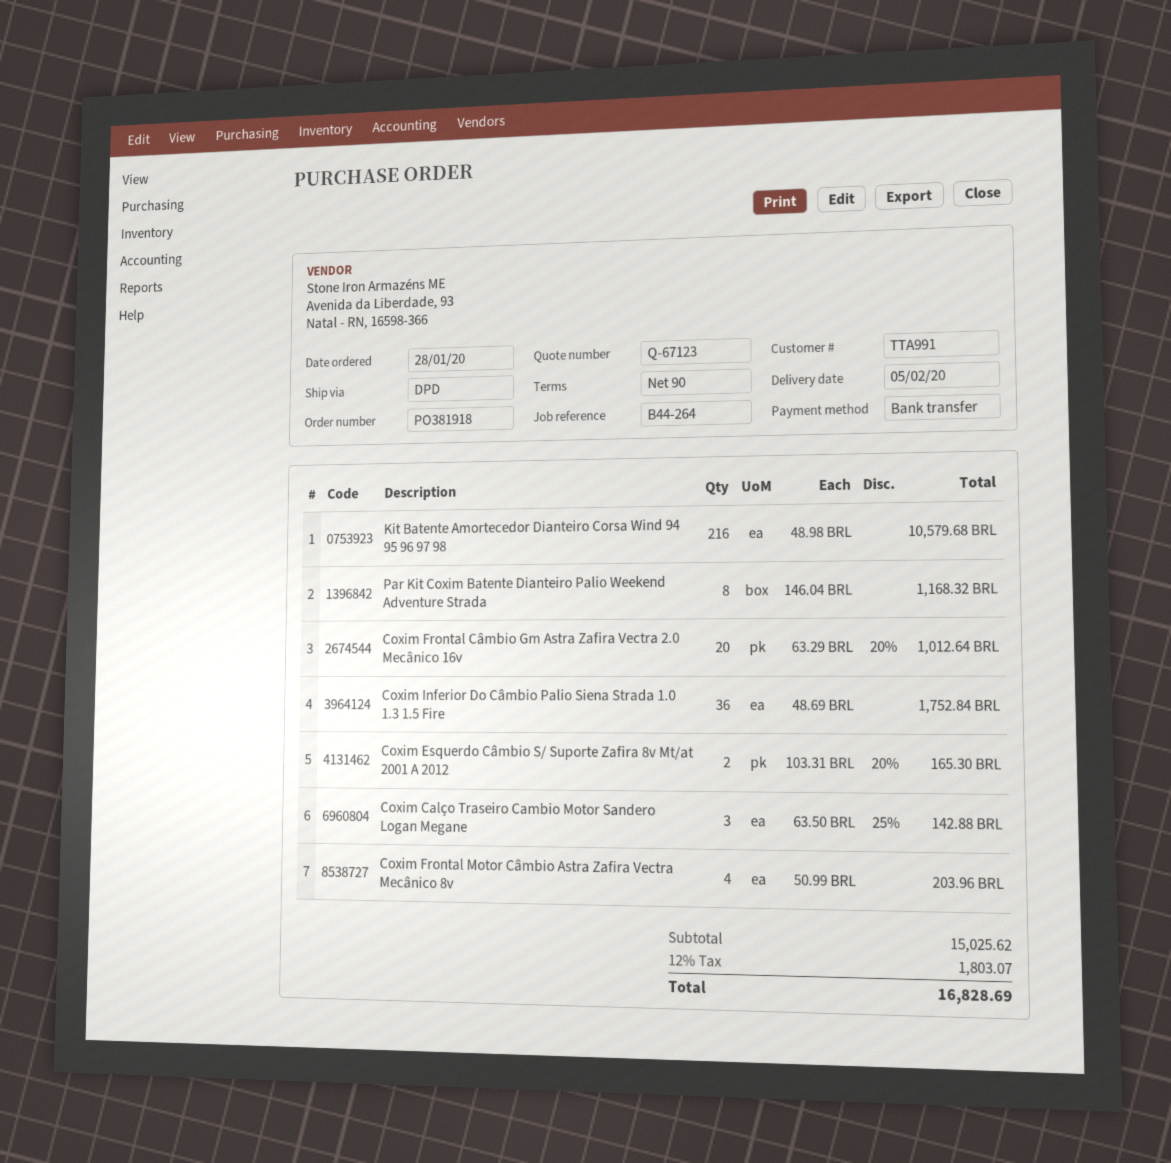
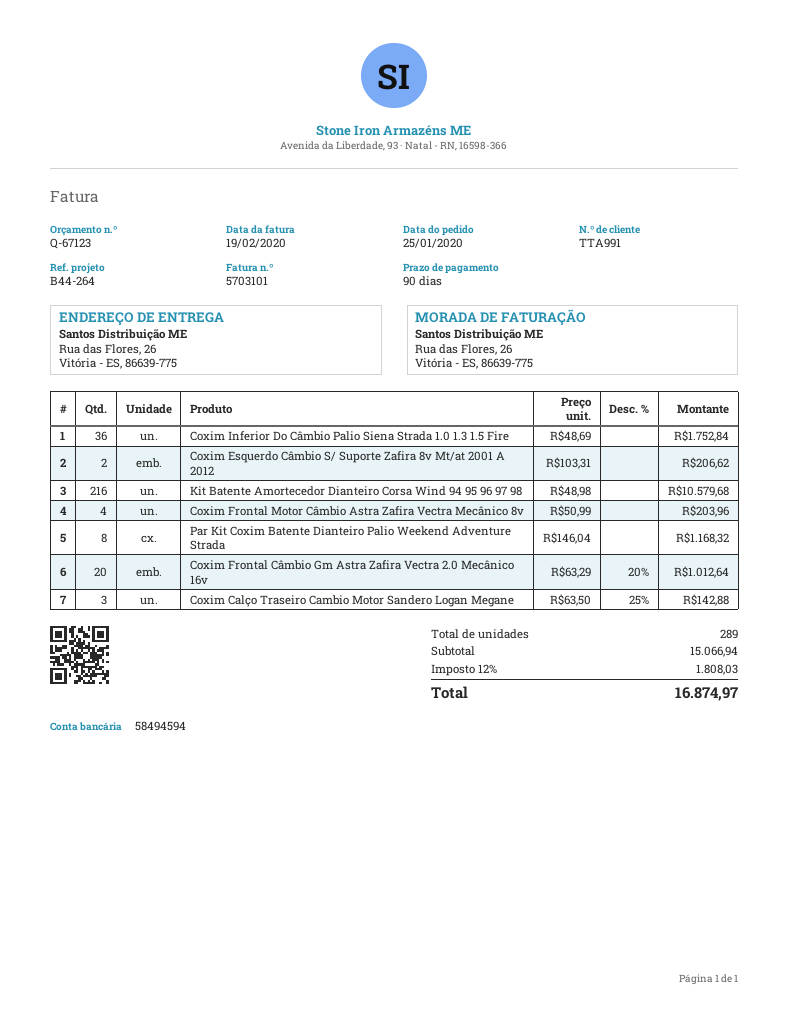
order date: 2020-01-28 -> 2020-01-25
Coxim Esquerdo Câmbio S/ Suporte Zafira 8v Mt/at 2001 A 2012: 2 x 103.31 - 20% = 165.30 -> 2 x 103.31 = 206.62
subtotal: 15025.62 -> 15066.94
tax: 12% = 1803.07 -> 12% = 1808.03
total: 16828.69 -> 16874.97

